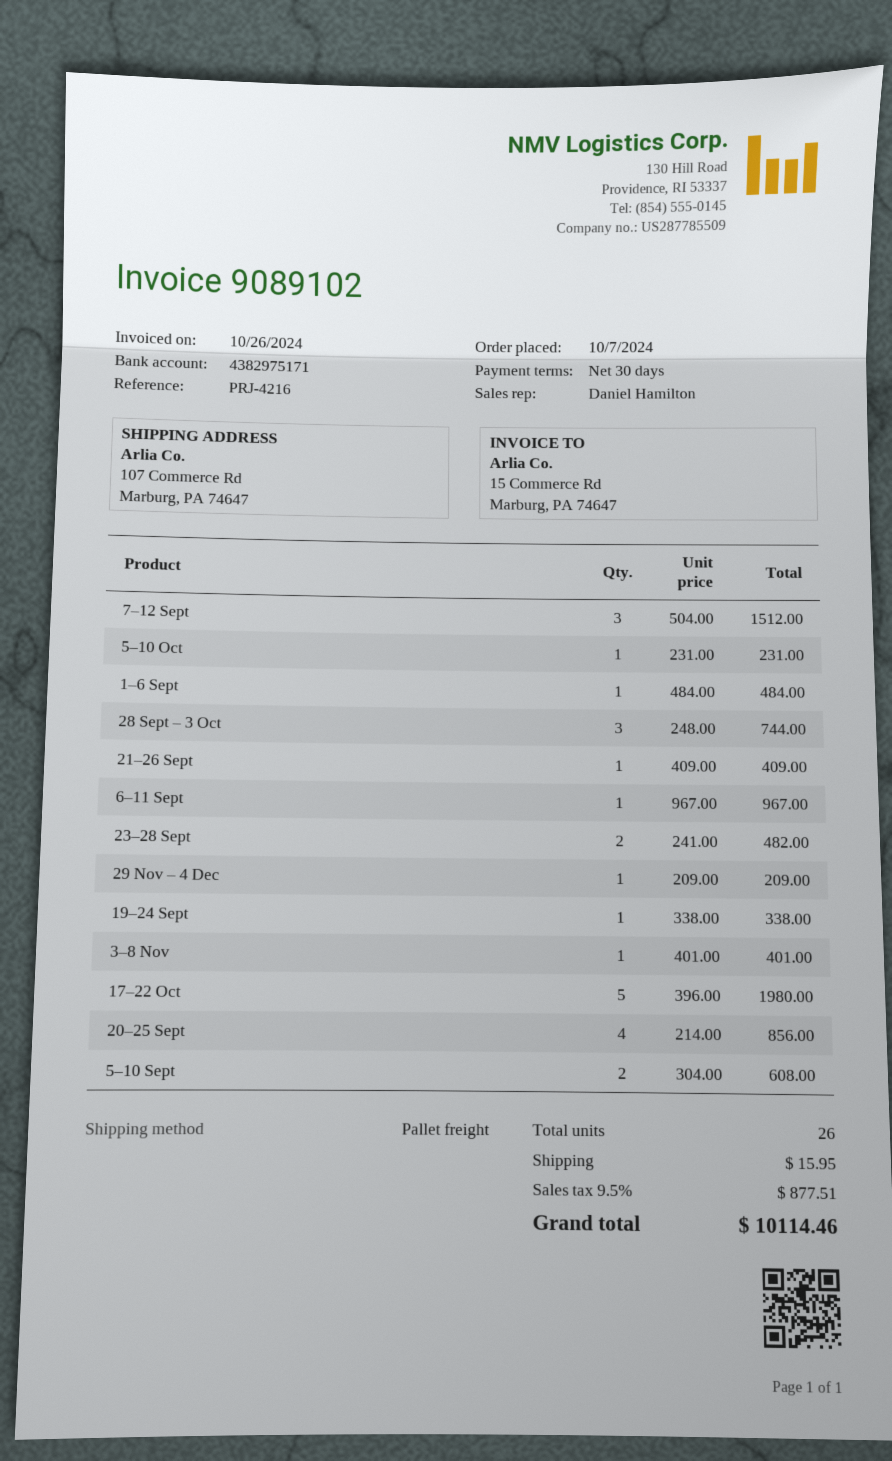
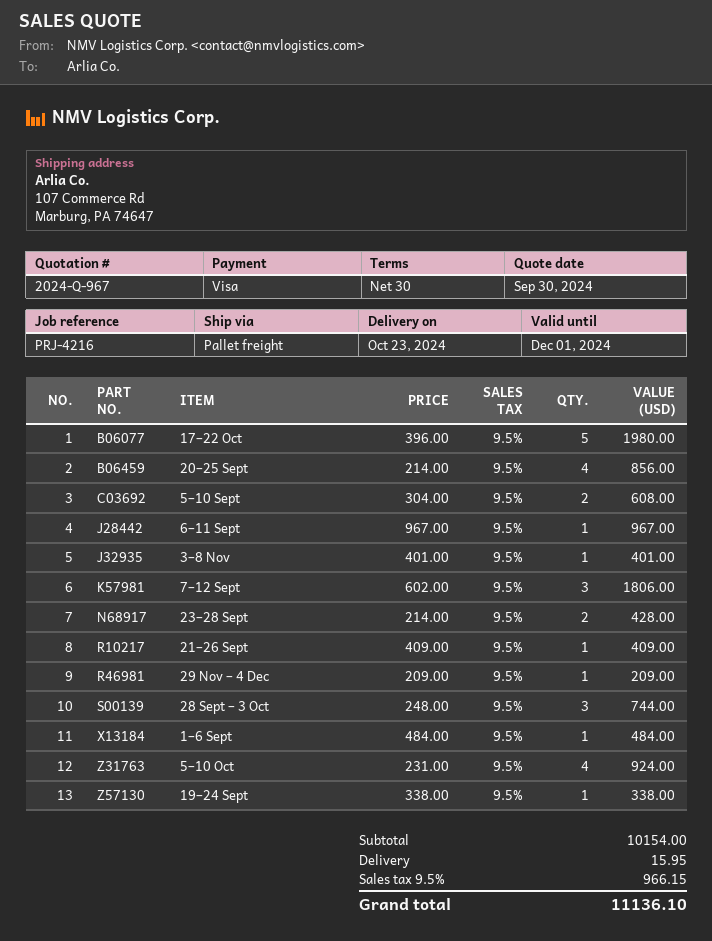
7–12 Sept: 3 x 504.00 = 1512.00 -> 3 x 602.00 = 1806.00
5–10 Oct: 1 x 231.00 = 231.00 -> 4 x 231.00 = 924.00
23–28 Sept: 2 x 241.00 = 482.00 -> 2 x 214.00 = 428.00
tax: 9.5% = 877.51 -> 9.5% = 966.15
total: 10114.46 -> 11136.10

